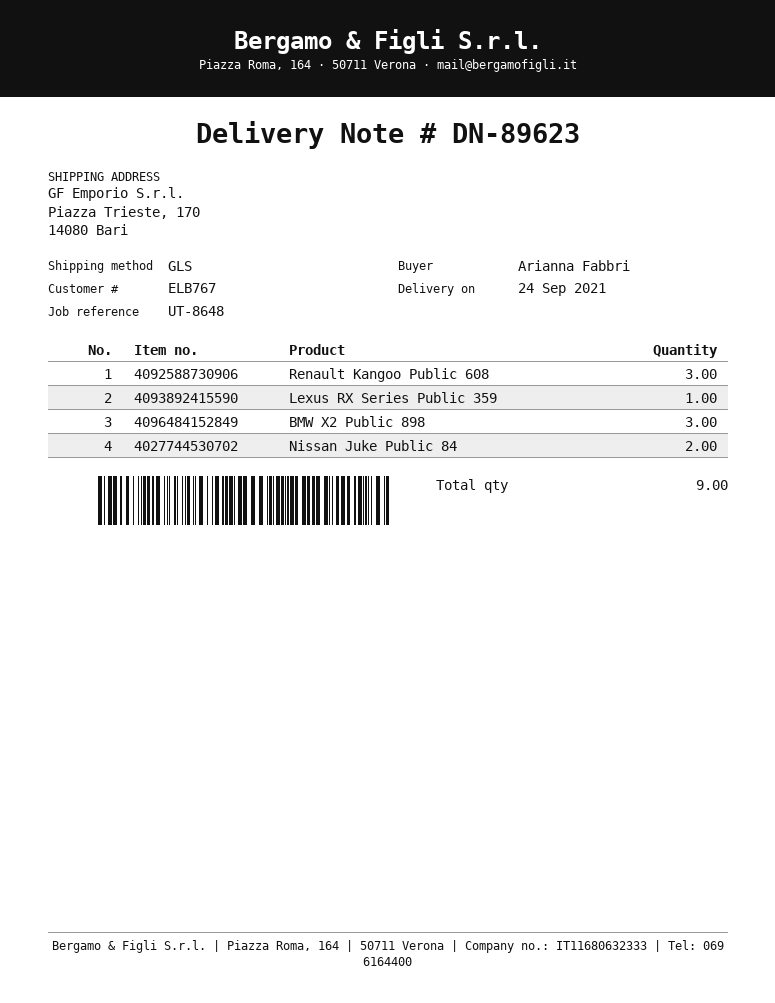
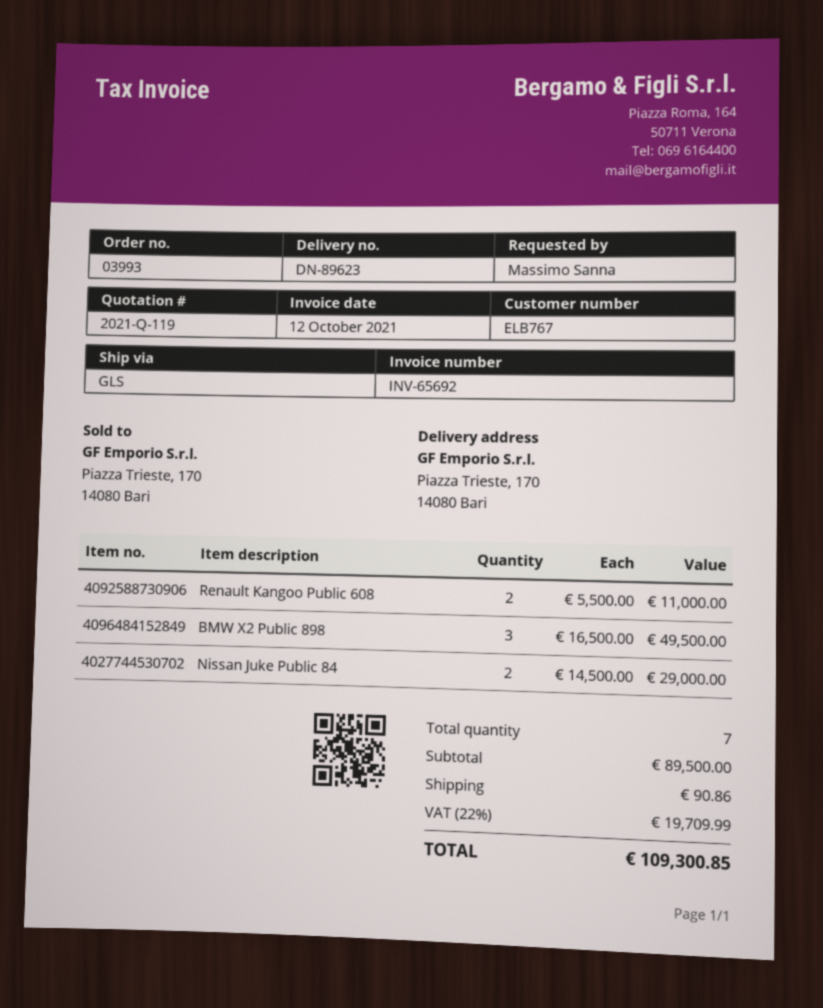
ordered by: Arianna Fabbri -> Massimo Sanna
Renault Kangoo Public 608: 3 -> 2
Lexus RX Series Public 359: 1 -> none
total quantity: 9 -> 7

